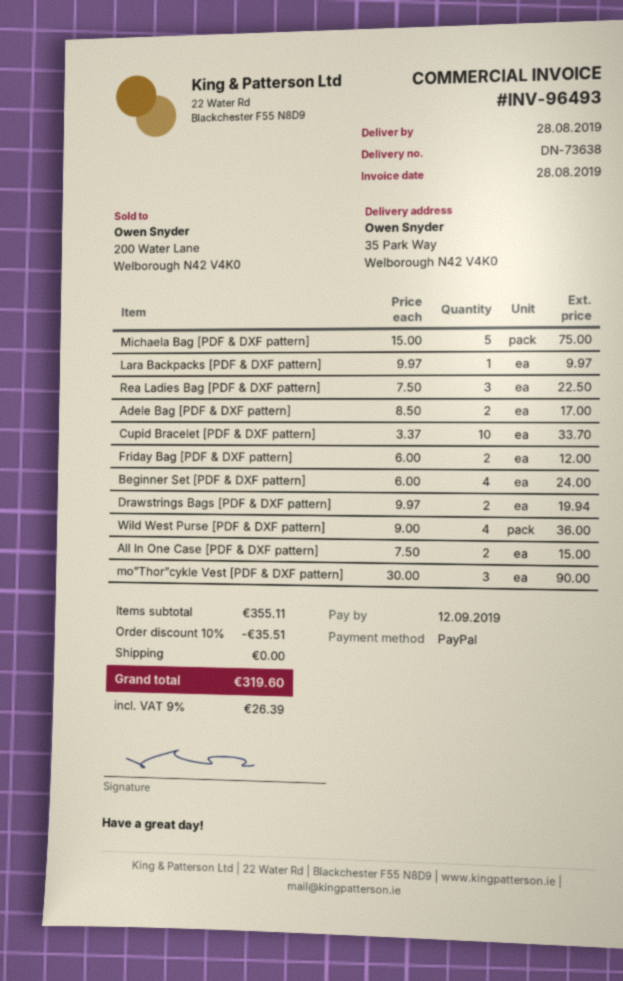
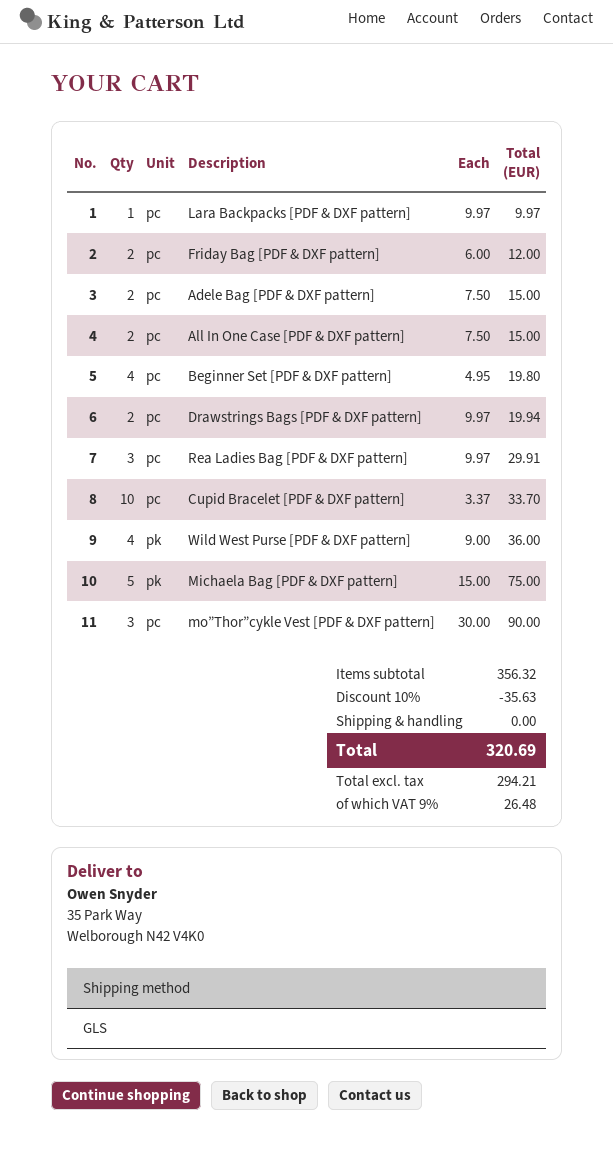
Rea Ladies Bag [PDF & DXF pattern]: 3 x 7.50 = 22.50 -> 3 x 9.97 = 29.91
Adele Bag [PDF & DXF pattern]: 2 x 8.50 = 17.00 -> 2 x 7.50 = 15.00
Beginner Set [PDF & DXF pattern]: 4 x 6.00 = 24.00 -> 4 x 4.95 = 19.80
subtotal: 355.11 -> 356.32
discount: 10% = 35.51 -> 10% = 35.63
tax: 9% = 26.39 -> 9% = 26.48
total: 319.60 -> 320.69

